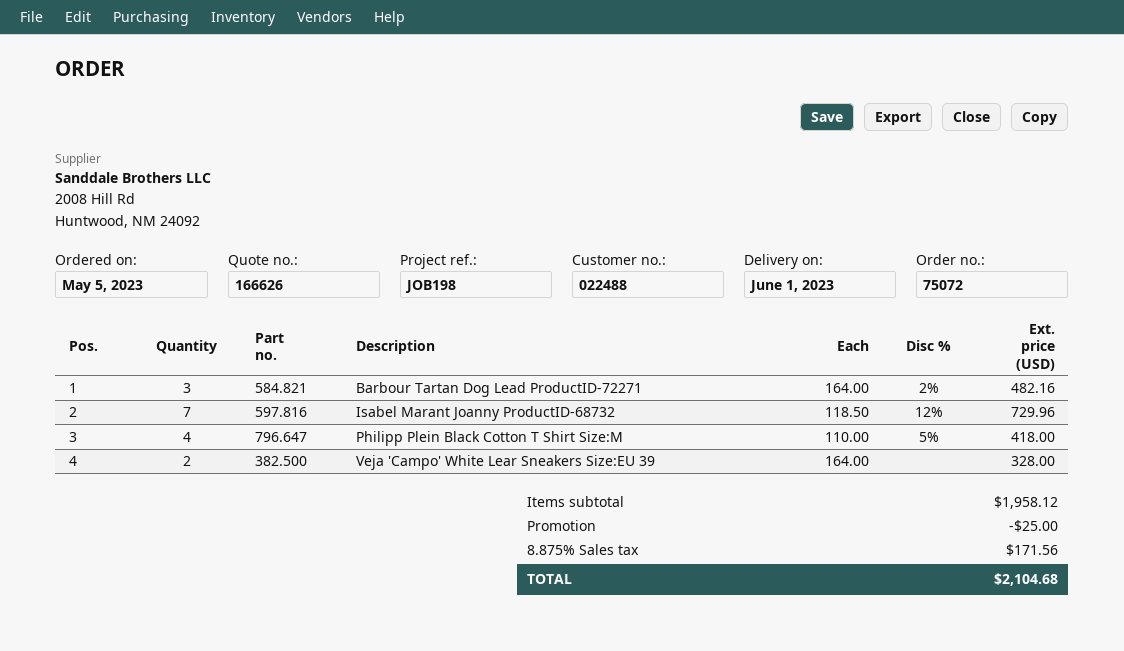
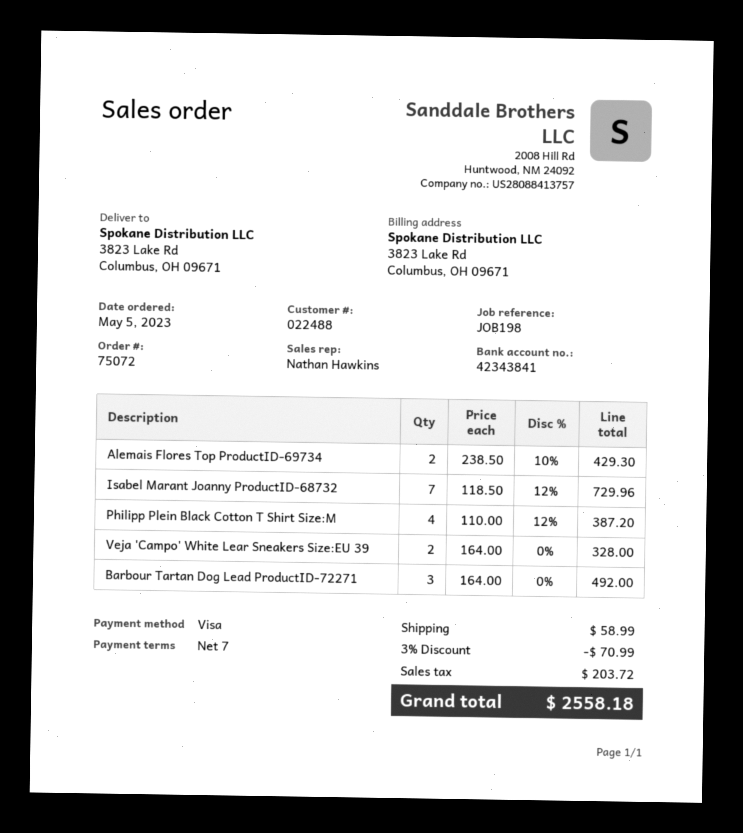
Barbour Tartan Dog Lead ProductID-72271: 3 x 164.00 - 2% = 482.16 -> 3 x 164.00 = 492.00
Philipp Plein Black Cotton T Shirt Size:M: 4 x 110.00 - 5% = 418.00 -> 4 x 110.00 - 12% = 387.20
Alemais Flores Top ProductID-69734: none -> 2 x 238.50 - 10% = 429.30
discount: 25.00 -> 70.99
shipping: none -> 58.99
tax: 171.56 -> 203.72
total: 2104.68 -> 2558.18

